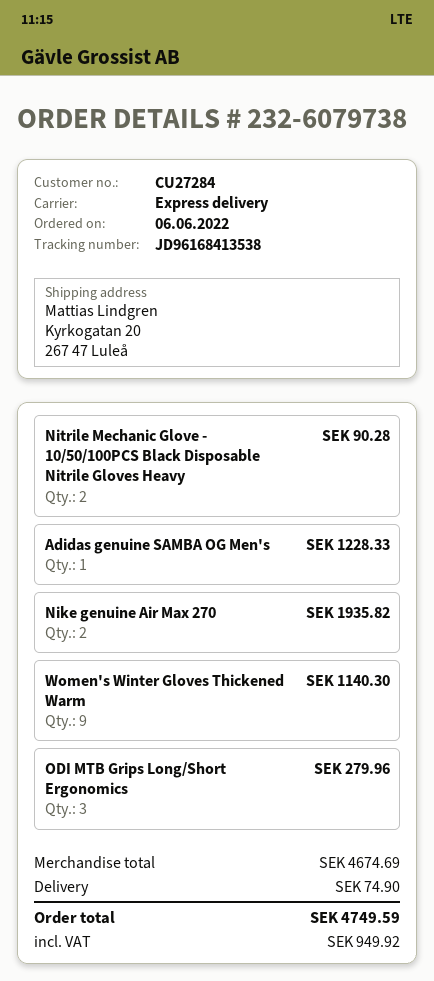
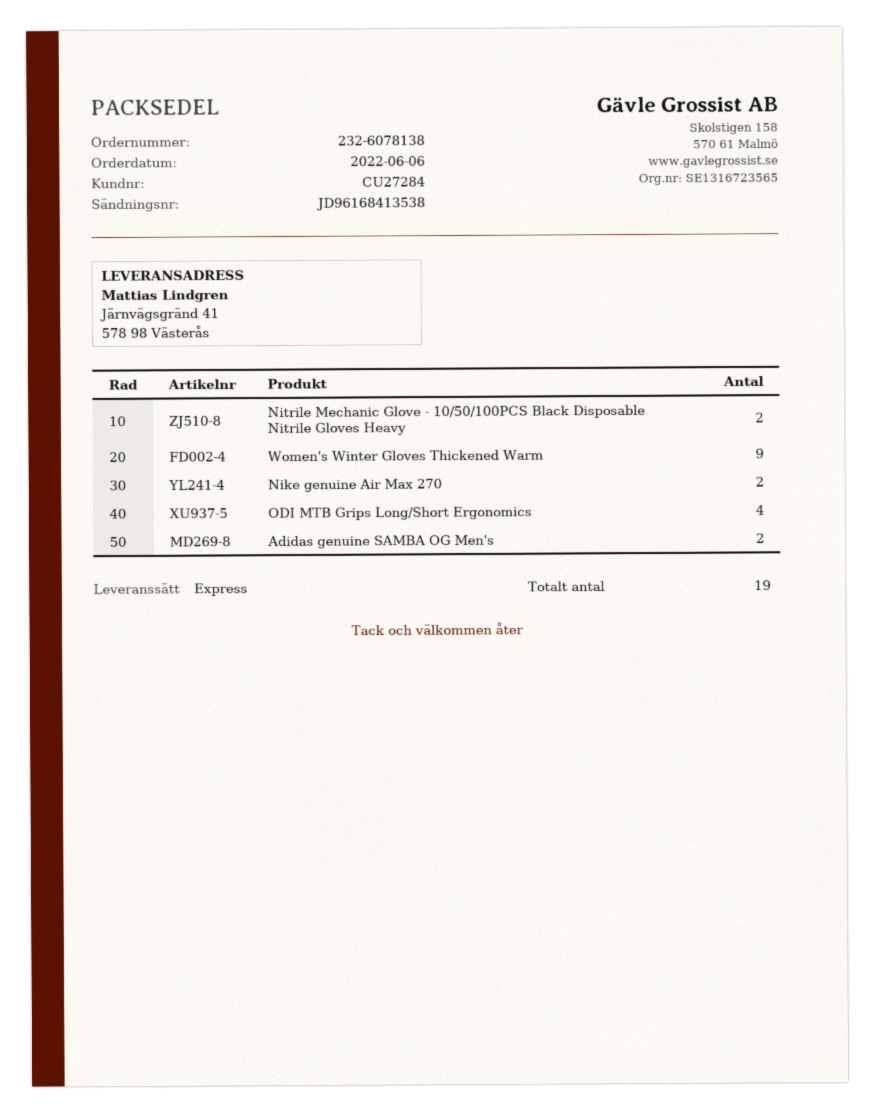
order number: 232-6079738 -> 232-6078138
ship to: Kyrkogatan 20, 267 47 Luleå -> Järnvägsgränd 41, 578 98 Västerås
Adidas genuine SAMBA OG Men's: 1 -> 2
ODI MTB Grips Long/Short Ergonomics: 3 -> 4

